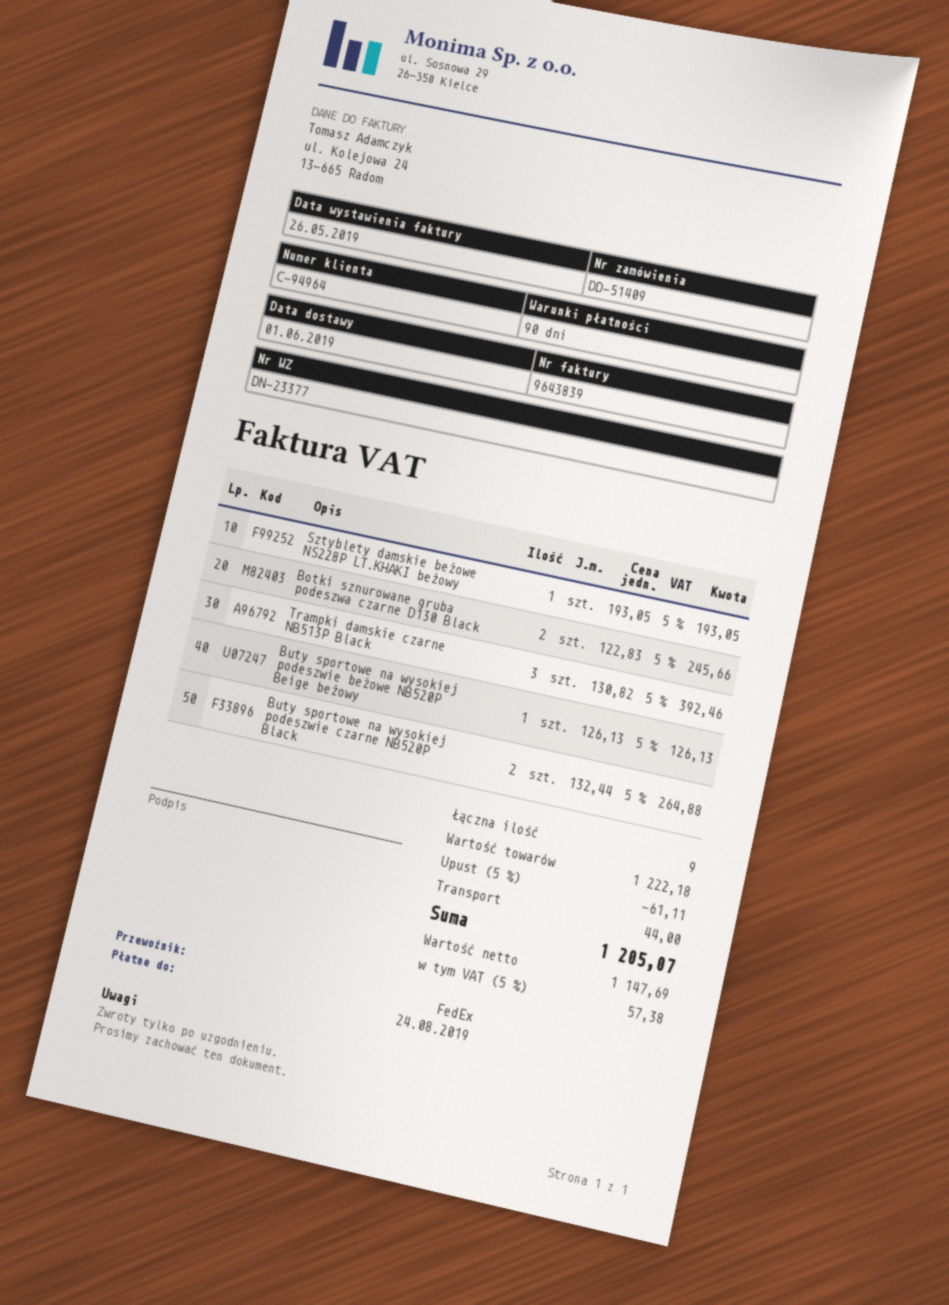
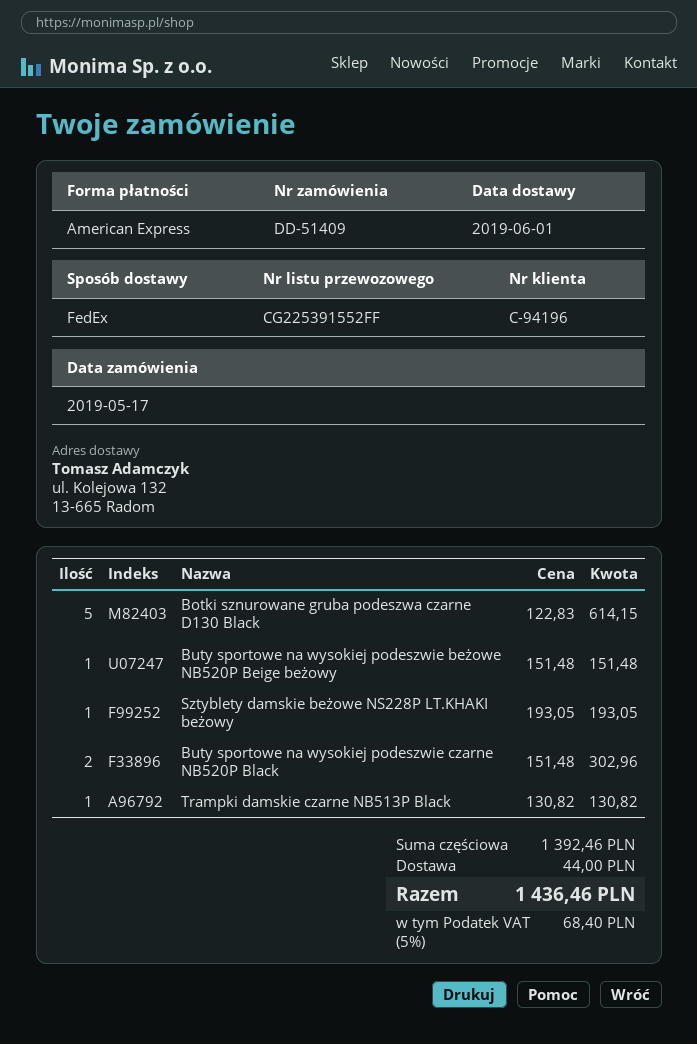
customer number: C-94964 -> C-94196
Botki sznurowane gruba podeszwa czarne D130 Black: 2 x 122.83 = 245.66 -> 5 x 122.83 = 614.15
Trampki damskie czarne NB513P Black: 3 x 130.82 = 392.46 -> 1 x 130.82 = 130.82
Buty sportowe na wysokiej podeszwie beżowe NB520P Beige beżowy: 1 x 126.13 = 126.13 -> 1 x 151.48 = 151.48
Buty sportowe na wysokiej podeszwie czarne NB520P Black: 2 x 132.44 = 264.88 -> 2 x 151.48 = 302.96
subtotal: 1222.18 -> 1392.46
discount: 5% = 61.11 -> none
tax: 5% = 57.38 -> 5% = 68.40
total: 1205.07 -> 1436.46

